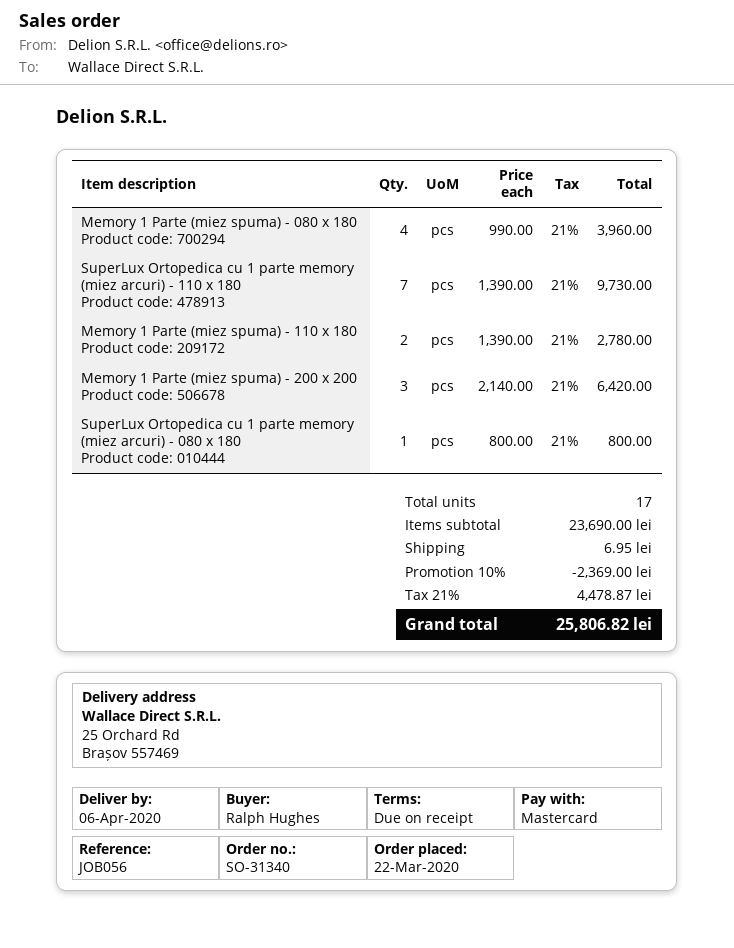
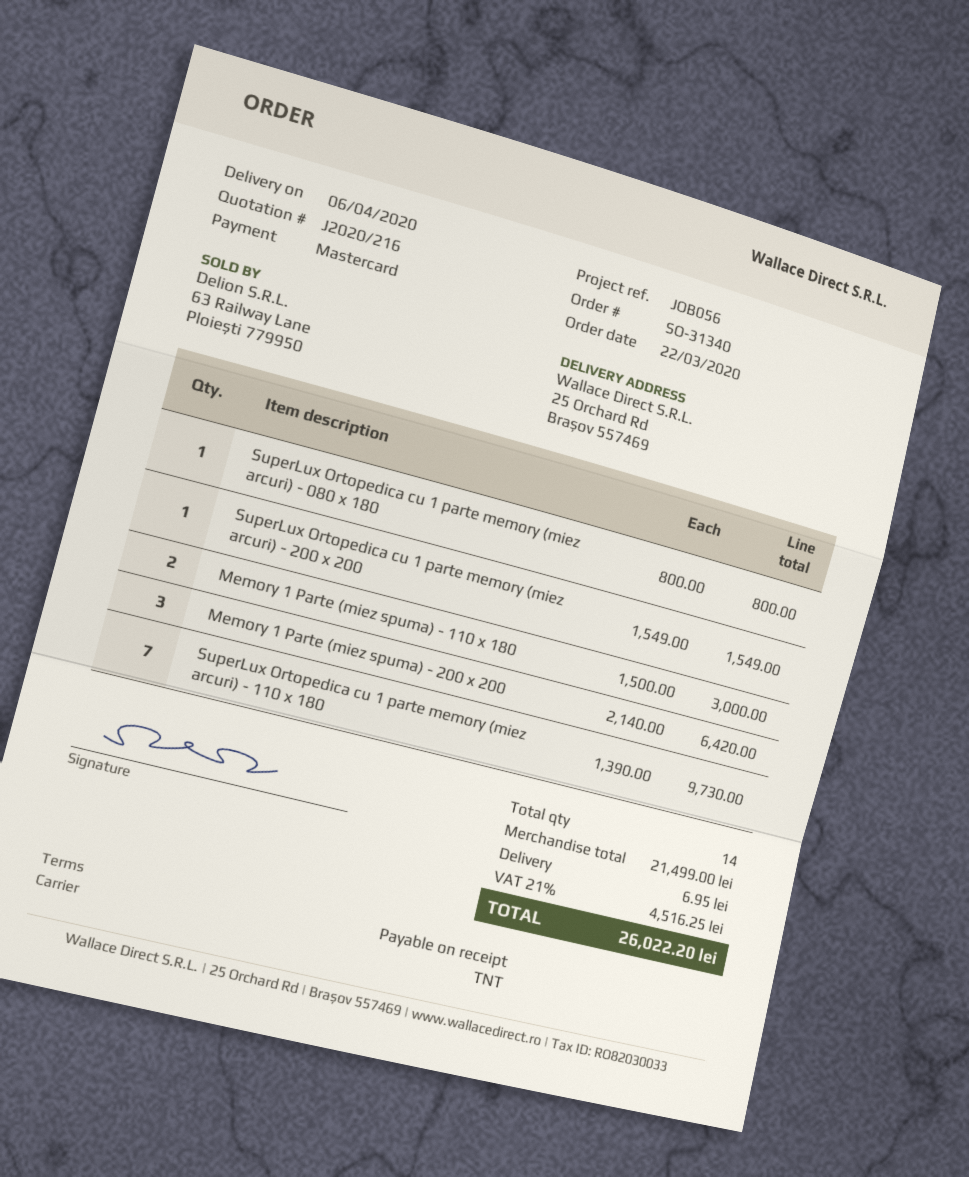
Memory 1 Parte (miez spuma) - 080 x 180: 4 x 990.00 = 3960.00 -> none
Memory 1 Parte (miez spuma) - 110 x 180: 2 x 1390.00 = 2780.00 -> 2 x 1500.00 = 3000.00
SuperLux Ortopedica cu 1 parte memory (miez arcuri) - 200 x 200: none -> 1 x 1549.00 = 1549.00
total quantity: 17 -> 14
subtotal: 23690.00 -> 21499.00
discount: 10% = 2369.00 -> none
tax: 21% = 4478.87 -> 21% = 4516.25
total: 25806.82 -> 26022.20

